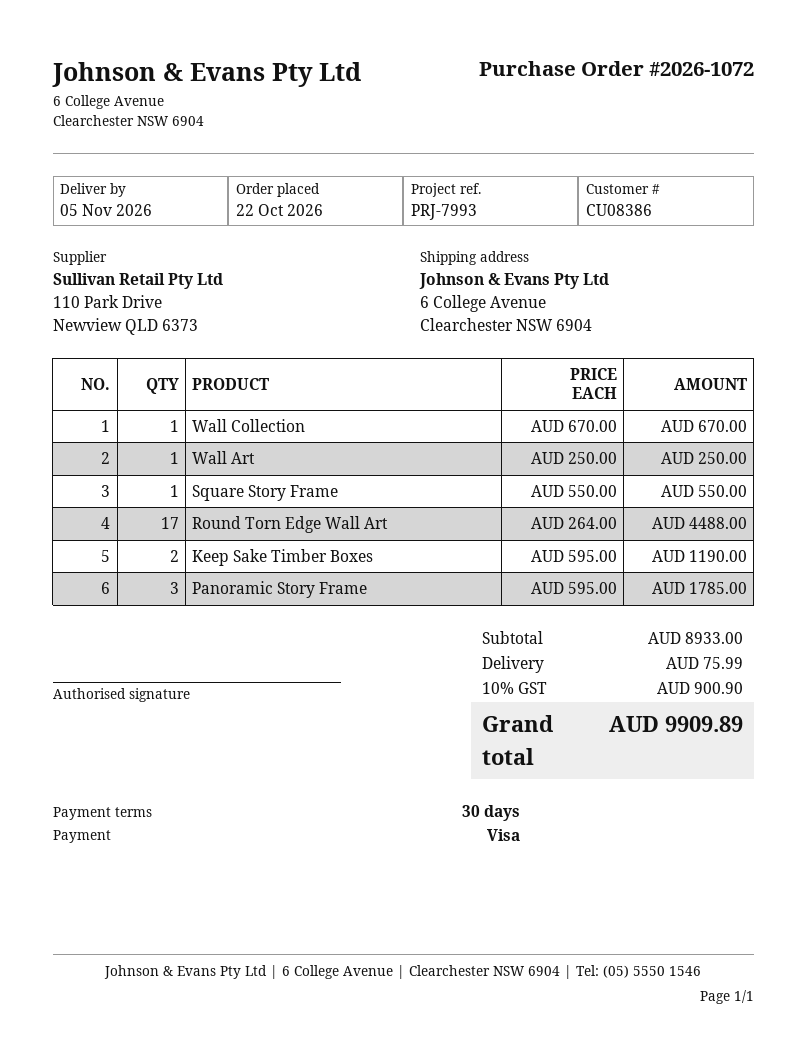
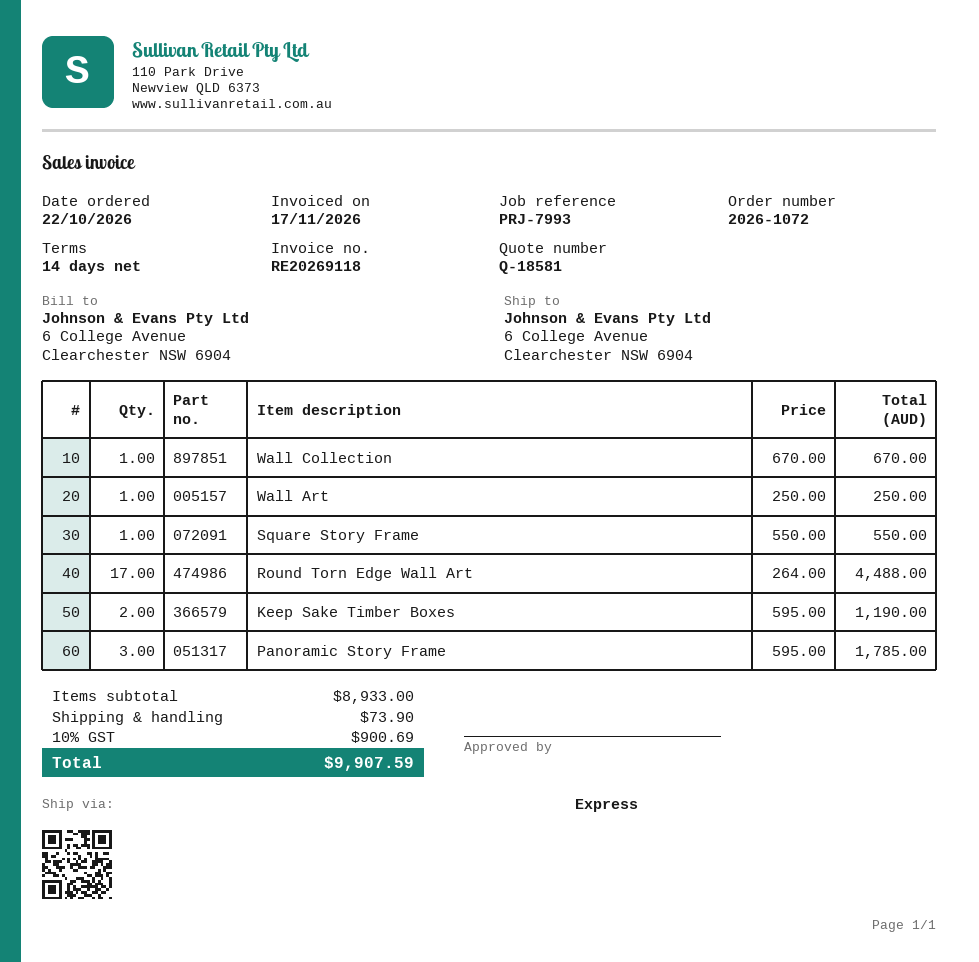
payment terms: 30 days -> 14 days
shipping: 75.99 -> 73.90
tax: 10% = 900.90 -> 10% = 900.69
total: 9909.89 -> 9907.59

